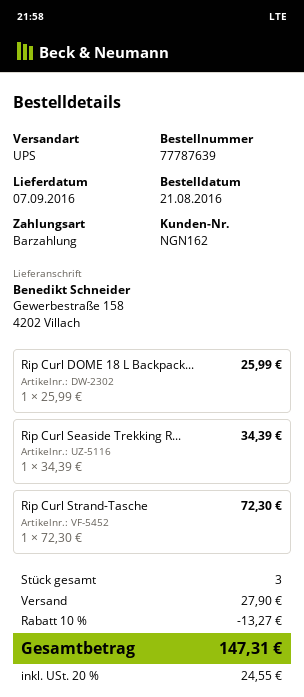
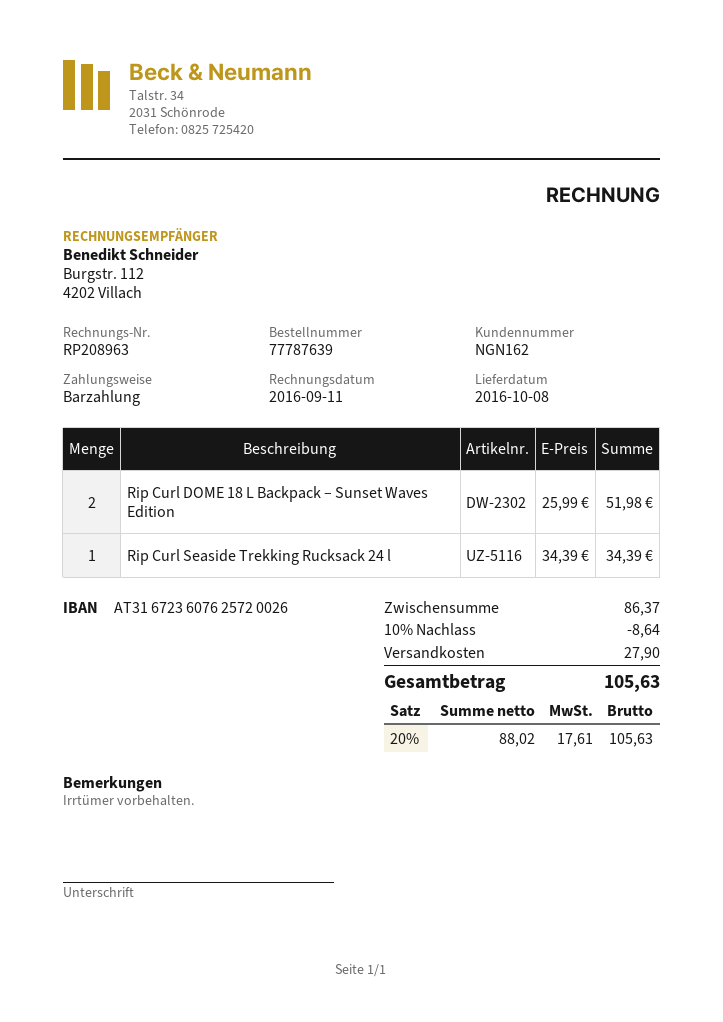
delivery date: 2016-09-07 -> 2016-10-08
Rip Curl DOME 18 L Backpack...: 1 x 25.99 = 25.99 -> 2 x 25.99 = 51.98
Rip Curl Strand-Tasche: 1 x 72.30 = 72.30 -> none
discount: 10% = 13.27 -> 10% = 8.64
tax: 20% = 24.55 -> 20% = 17.61
total: 147.31 -> 105.63

